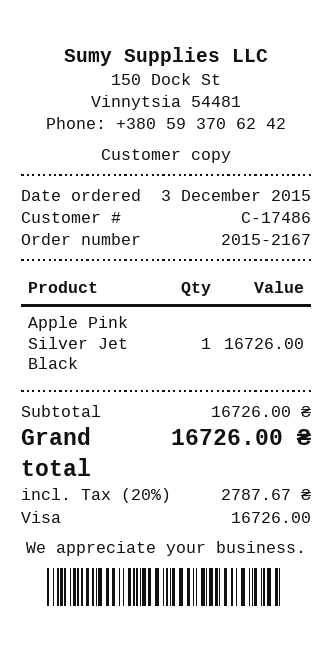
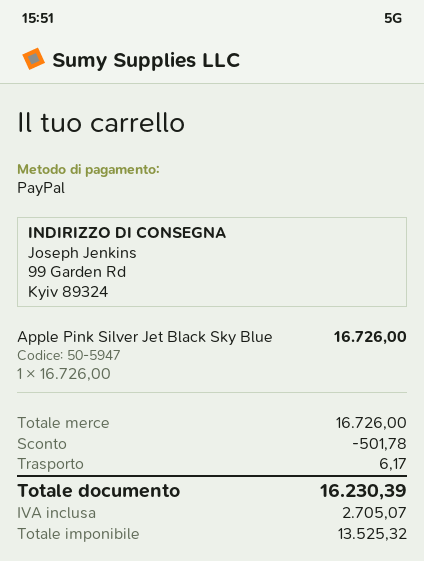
payment method: Visa -> PayPal
discount: none -> 501.78
shipping: none -> 6.17
tax: 2787.67 -> 2705.07
total: 16726.00 -> 16230.39

